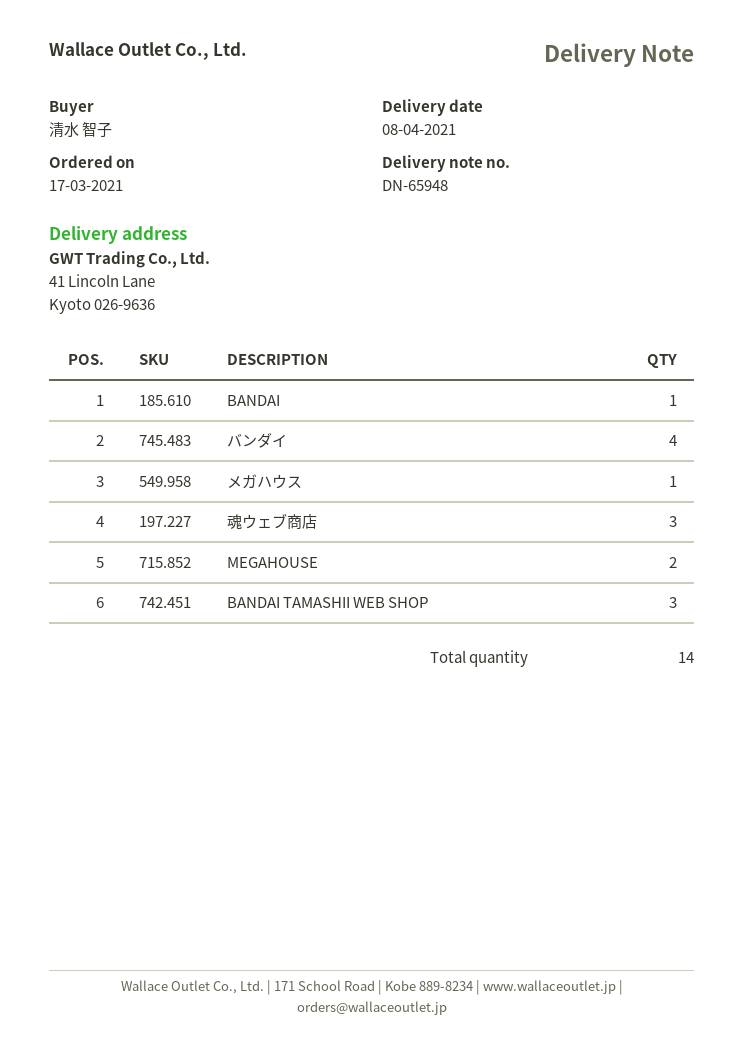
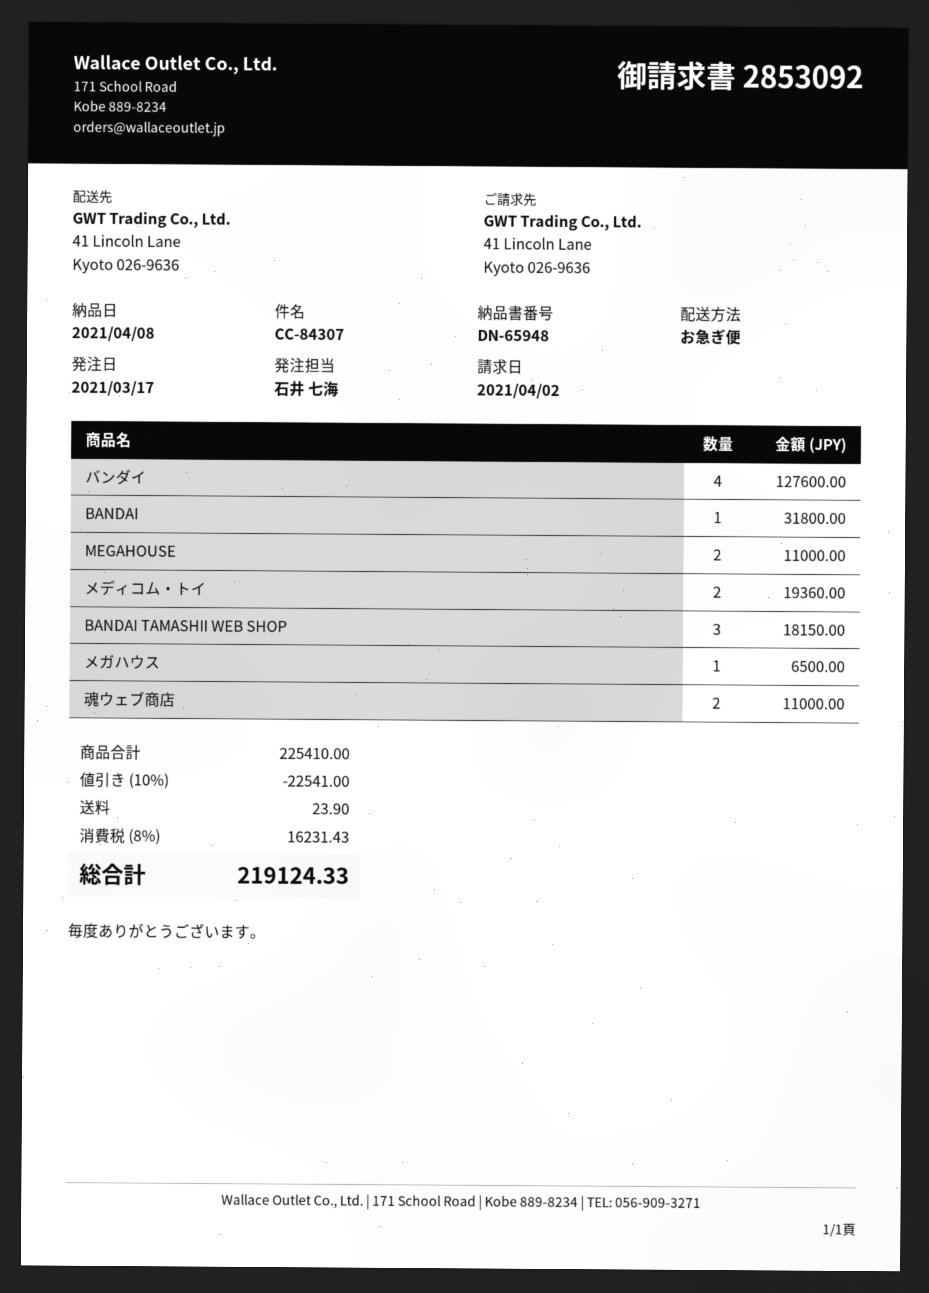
ordered by: 清水 智子 -> 石井 七海
魂ウェブ商店: 3 -> 2
メディコム・トイ: none -> 2

